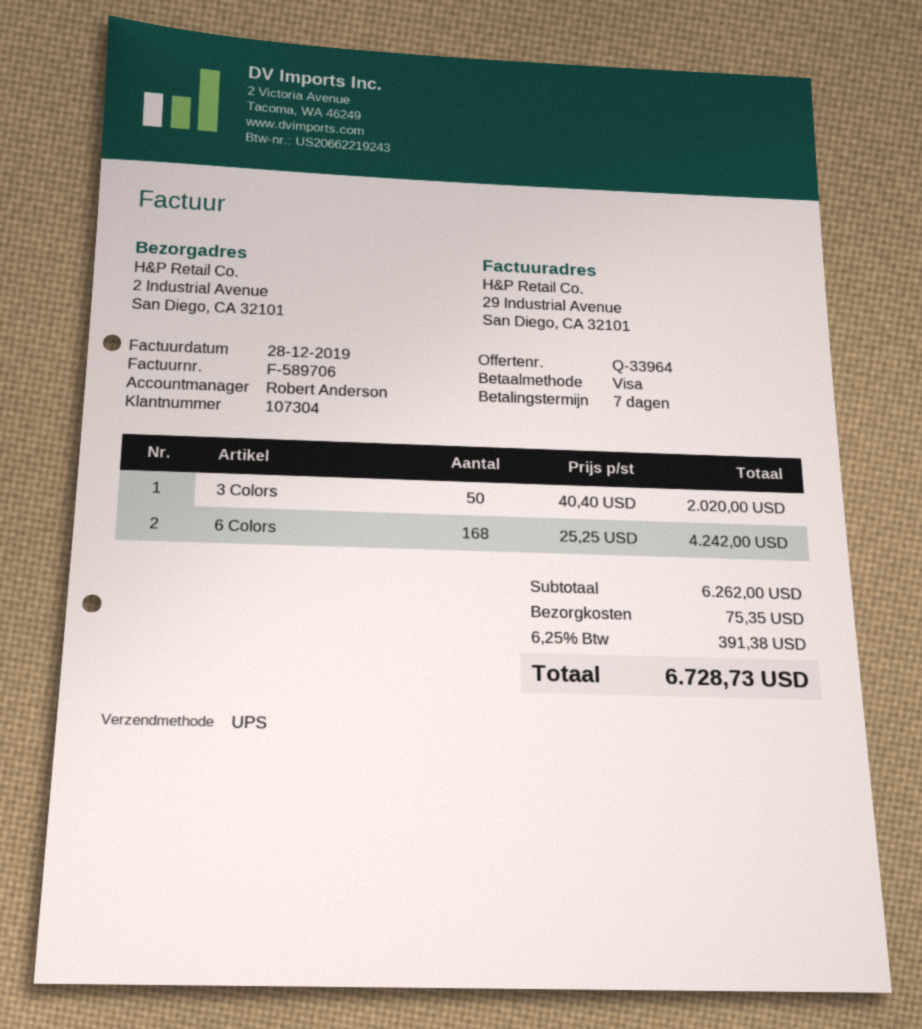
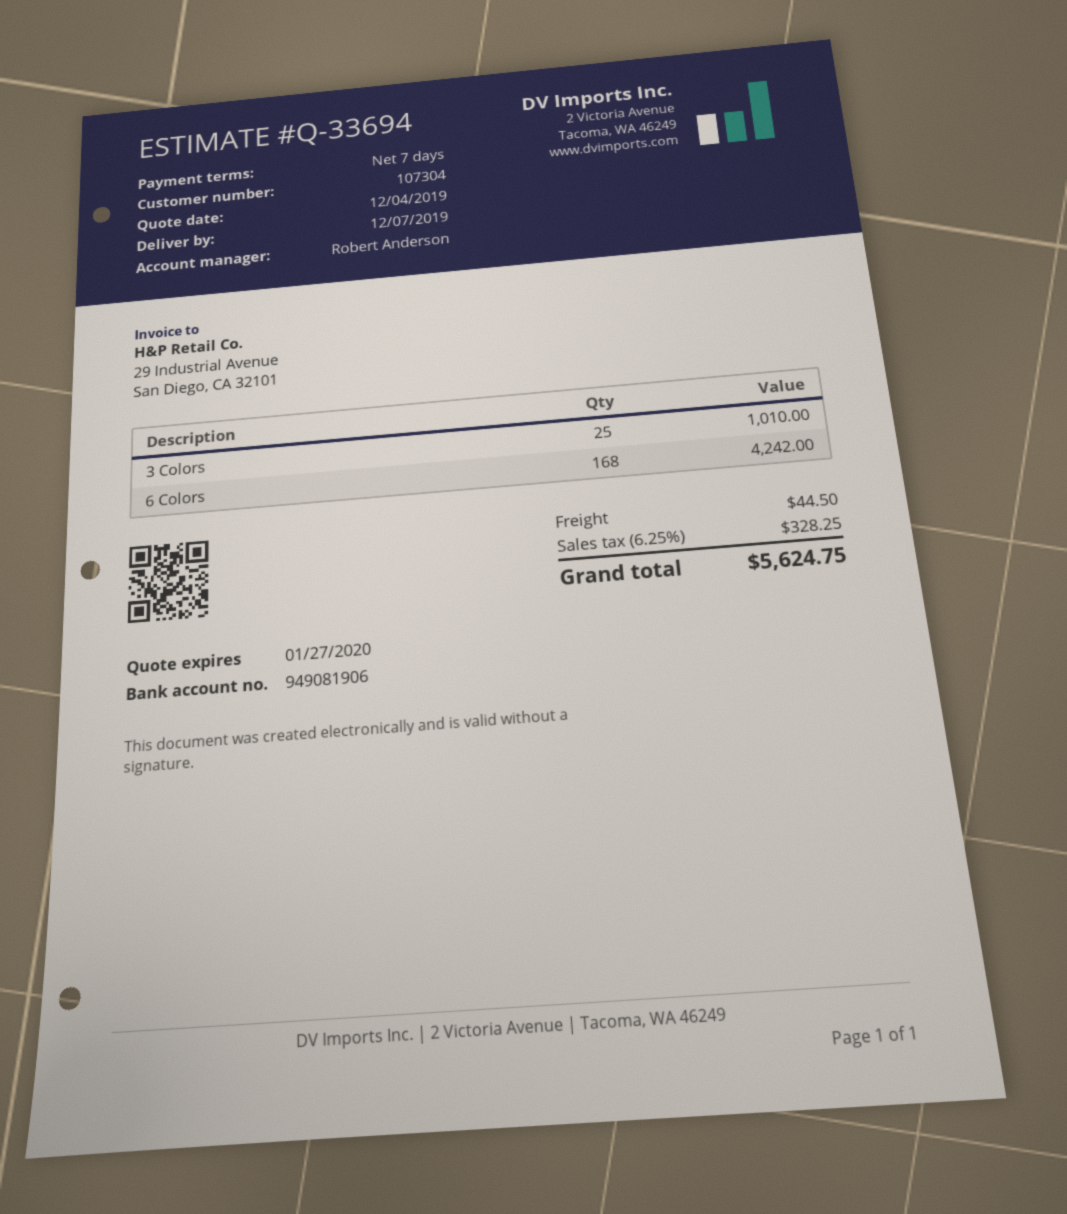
quote number: Q-33964 -> Q-33694
3 Colors: 50 for 2020.00 -> 25 for 1010.00
shipping: 75.35 -> 44.50
tax: 6.25% = 391.38 -> 6.25% = 328.25
total: 6728.73 -> 5624.75

